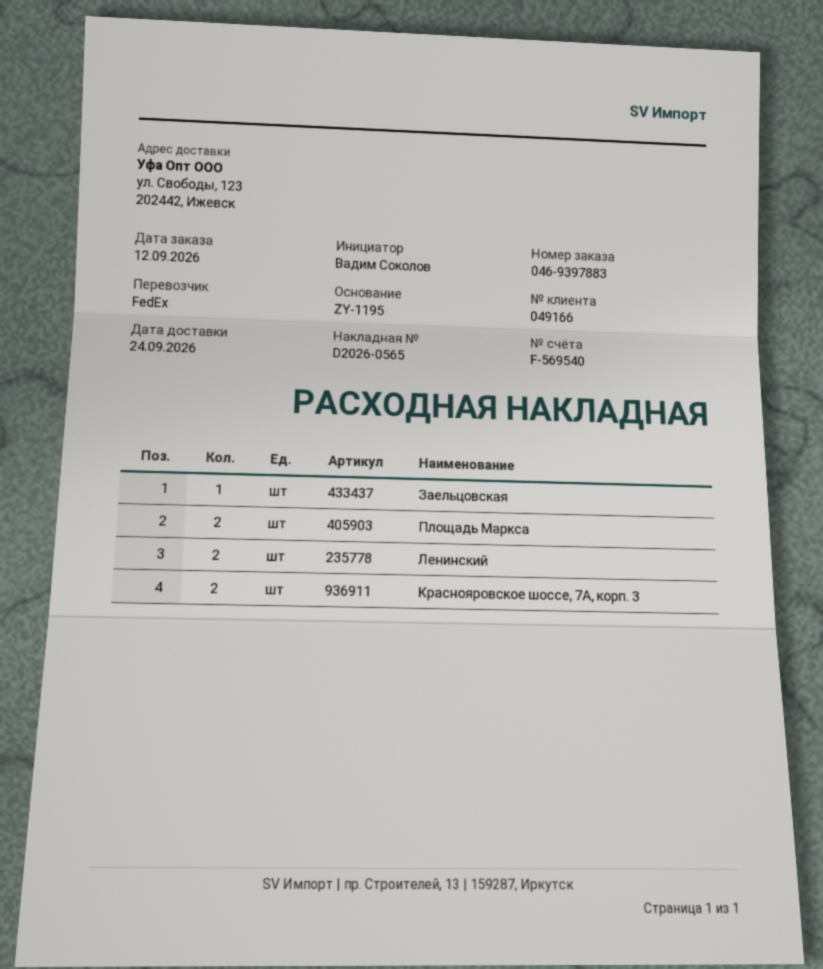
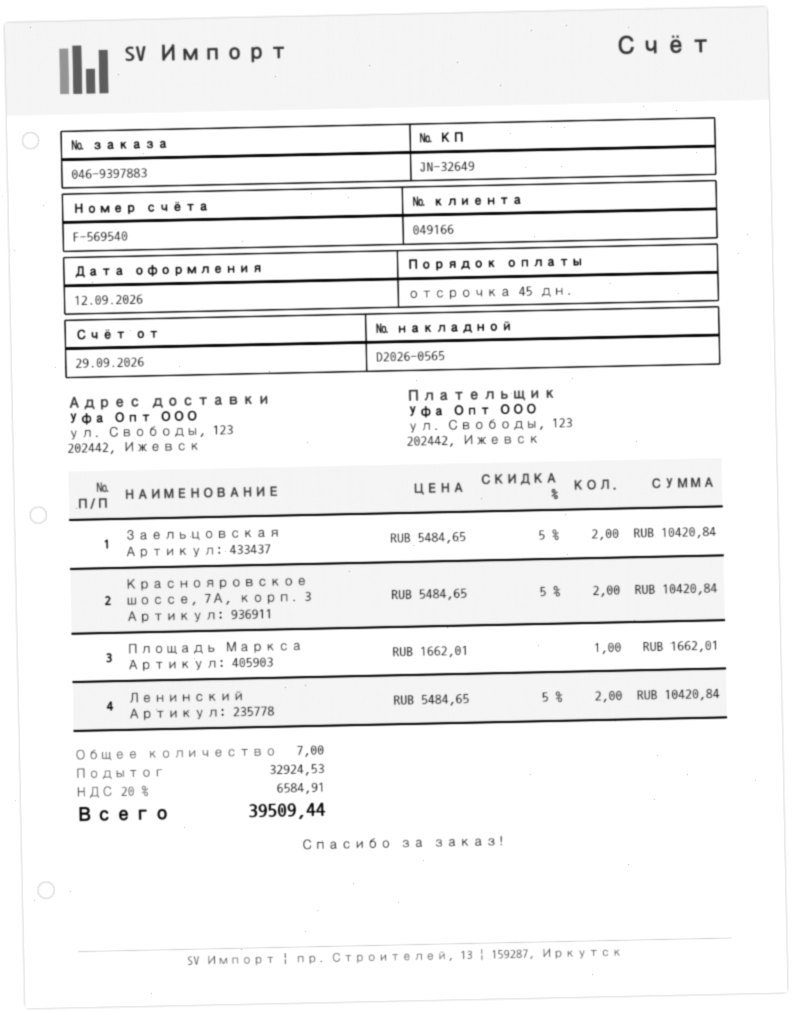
Заельцовская: 1 -> 2
Площадь Маркса: 2 -> 1

